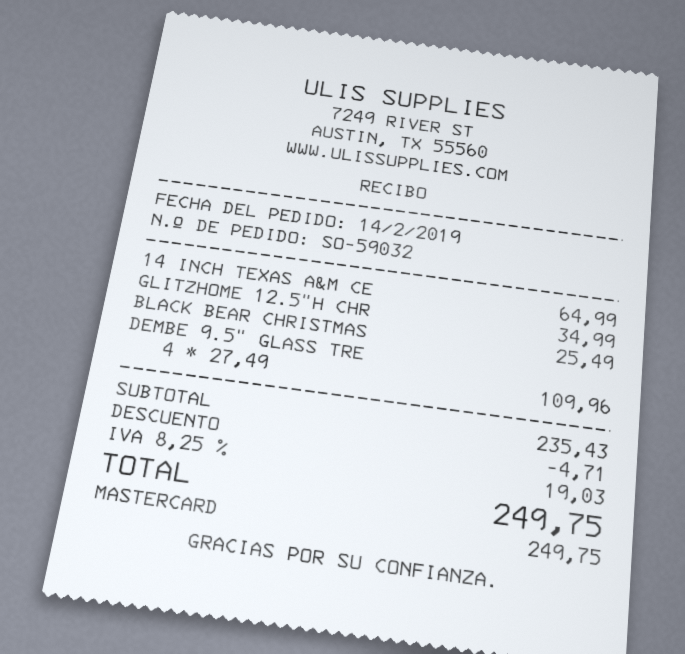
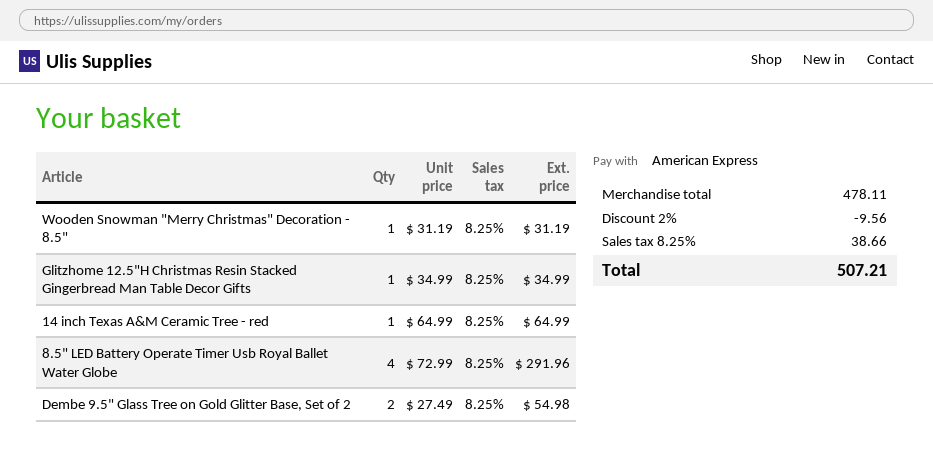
payment method: Mastercard -> American Express
BLACK BEAR CHRISTMAS: 1 x 25.49 = 25.49 -> none
DEMBE 9.5" GLASS TRE: 4 x 27.49 = 109.96 -> 2 x 27.49 = 54.98
Wooden Snowman "Merry Christmas" Decoration - 8.5": none -> 1 x 31.19 = 31.19
8.5" LED Battery Operate Timer Usb Royal Ballet Water Globe: none -> 4 x 72.99 = 291.96
subtotal: 235.43 -> 478.11
discount: 4.71 -> 9.56
tax: 8.25% = 19.03 -> 8.25% = 38.66
total: 249.75 -> 507.21

